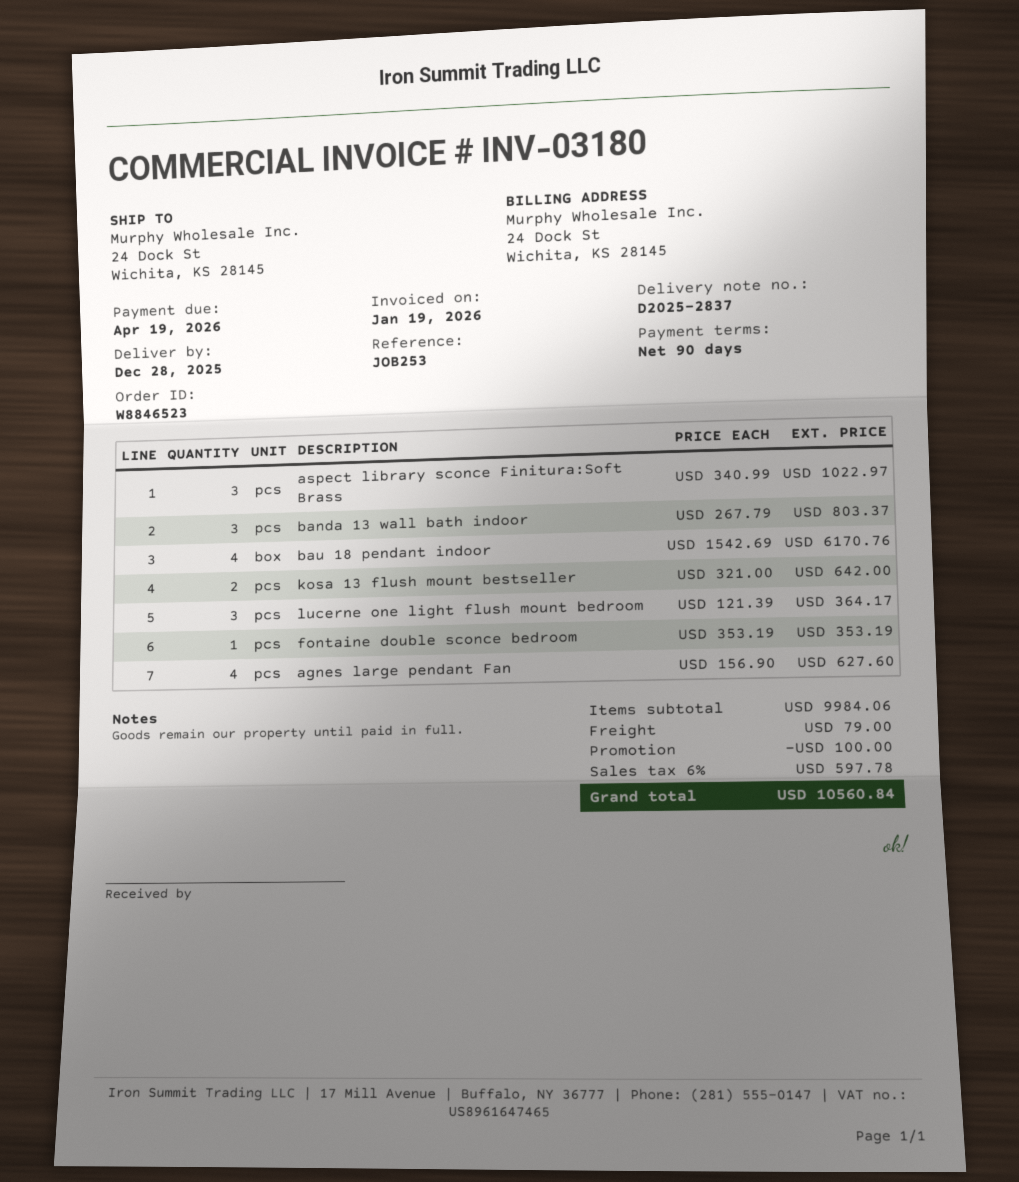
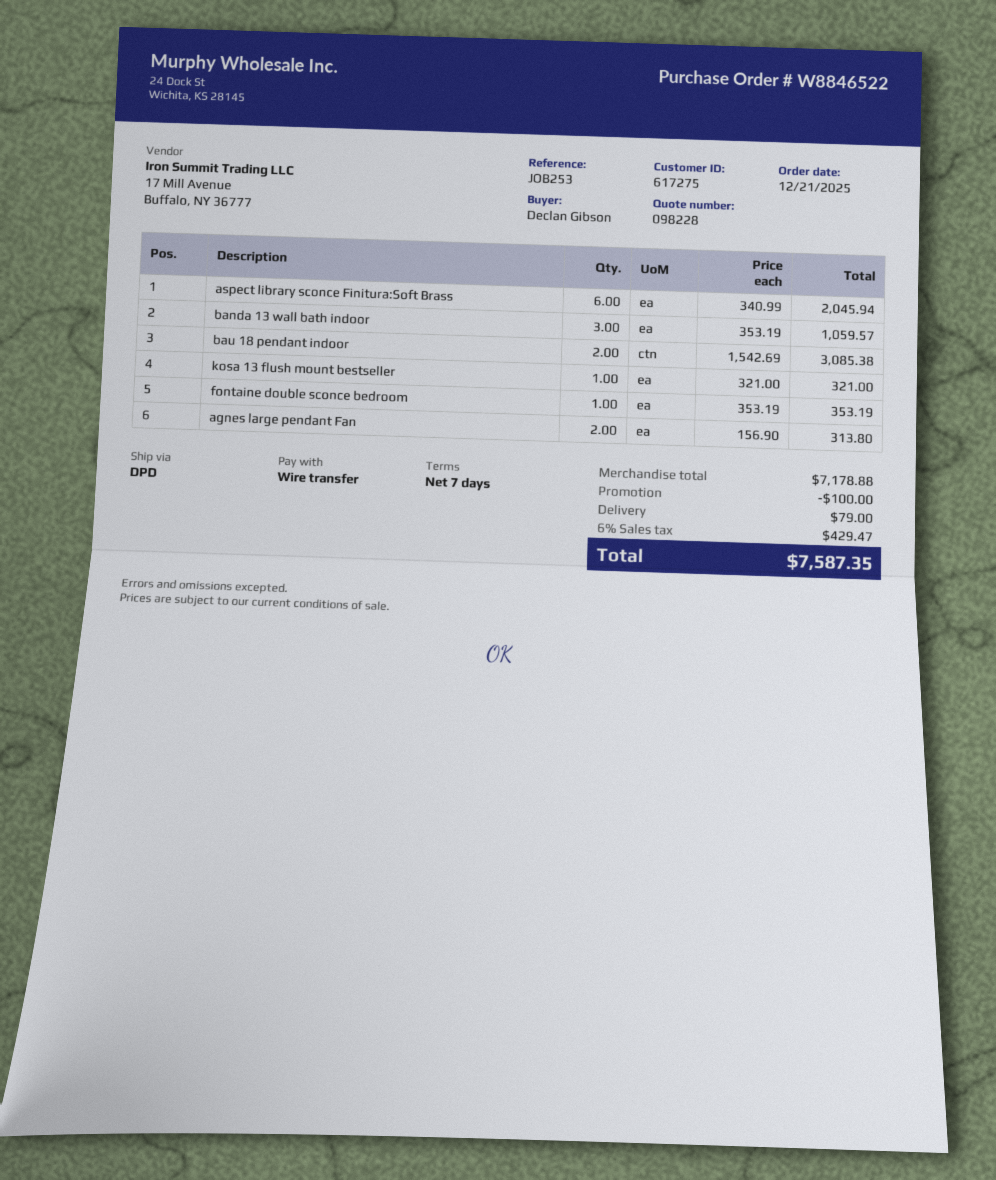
order number: W8846523 -> W8846522
payment terms: 90 days -> 7 days
aspect library sconce Finitura:Soft Brass: 3 x 340.99 = 1022.97 -> 6 x 340.99 = 2045.94
banda 13 wall bath indoor: 3 x 267.79 = 803.37 -> 3 x 353.19 = 1059.57
bau 18 pendant indoor: 4 x 1542.69 = 6170.76 -> 2 x 1542.69 = 3085.38
kosa 13 flush mount bestseller: 2 x 321.00 = 642.00 -> 1 x 321.00 = 321.00
lucerne one light flush mount bedroom: 3 x 121.39 = 364.17 -> none
agnes large pendant Fan: 4 x 156.90 = 627.60 -> 2 x 156.90 = 313.80
subtotal: 9984.06 -> 7178.88
tax: 6% = 597.78 -> 6% = 429.47
total: 10560.84 -> 7587.35

